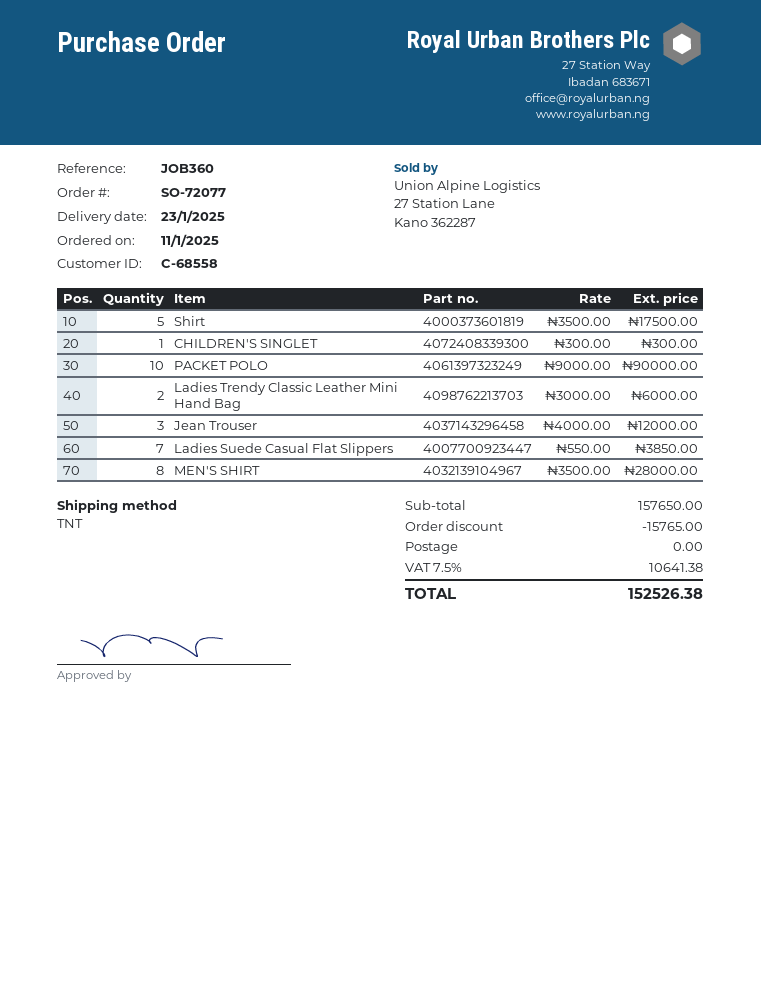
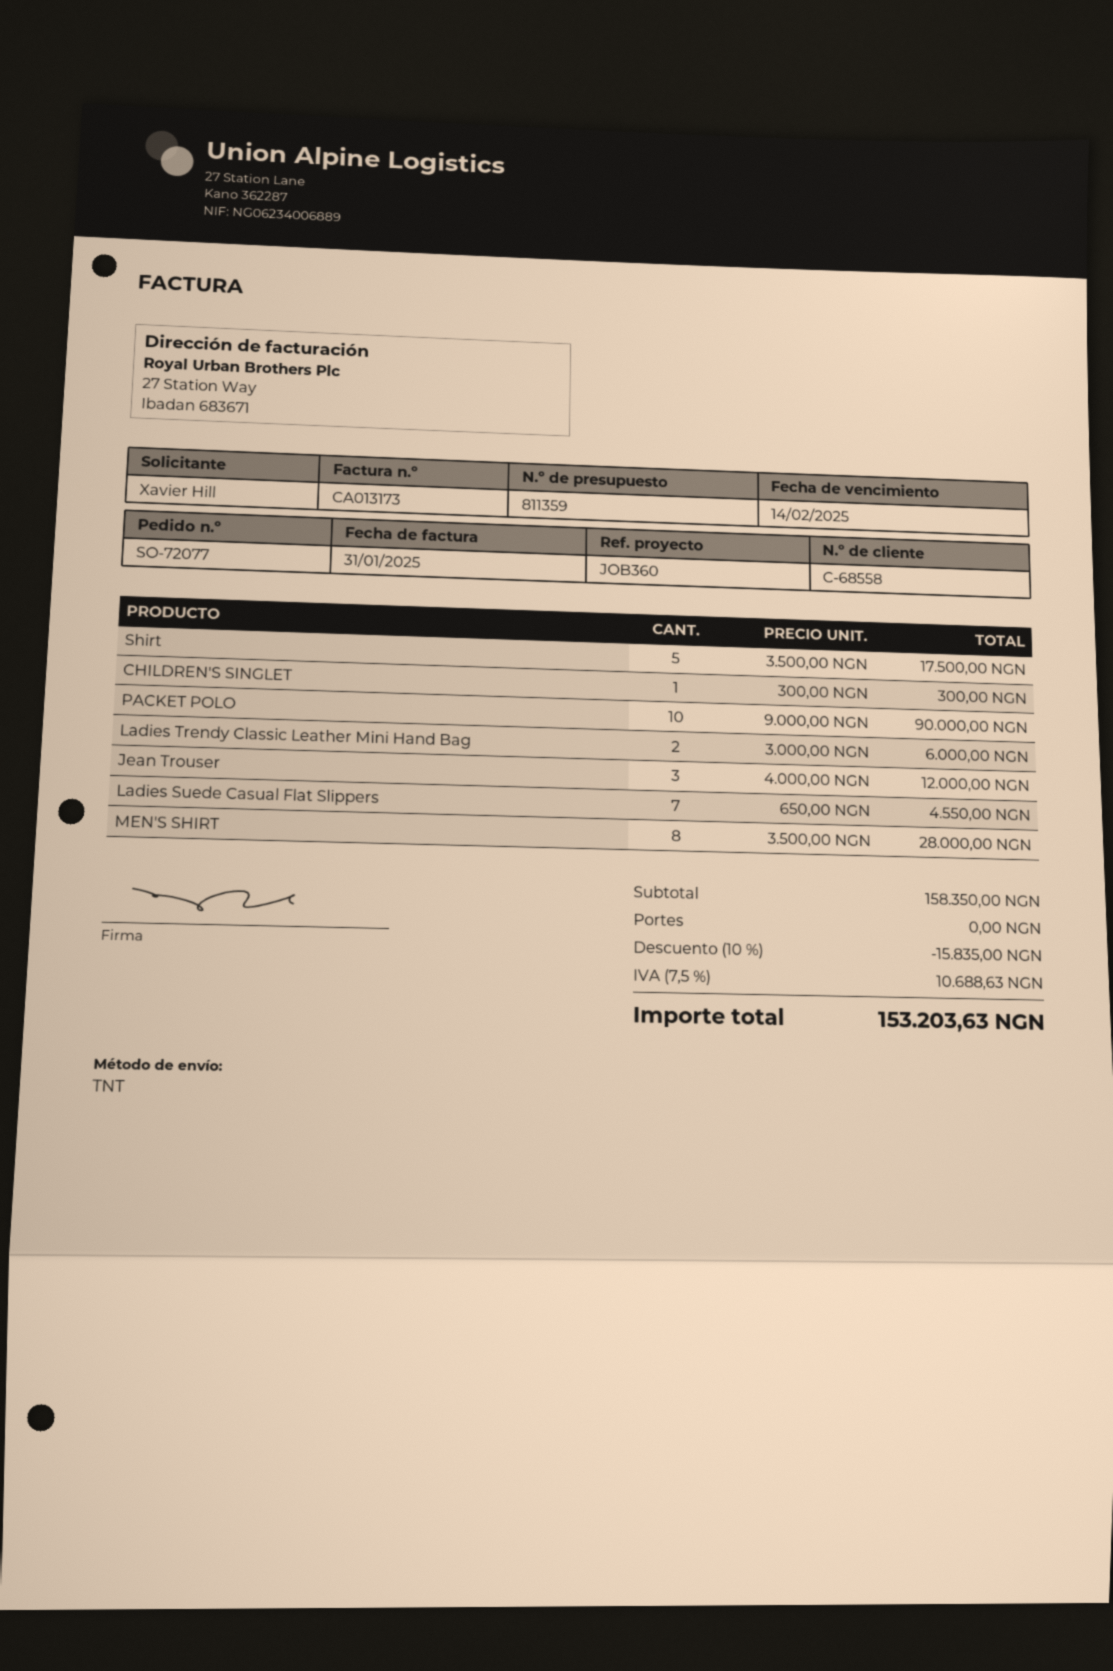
Ladies Suede Casual Flat Slippers: 7 x 550.00 = 3850.00 -> 7 x 650.00 = 4550.00
subtotal: 157650.00 -> 158350.00
discount: 15765.00 -> 15835.00
tax: 7.5% = 10641.38 -> 7.5% = 10688.63
total: 152526.38 -> 153203.63

